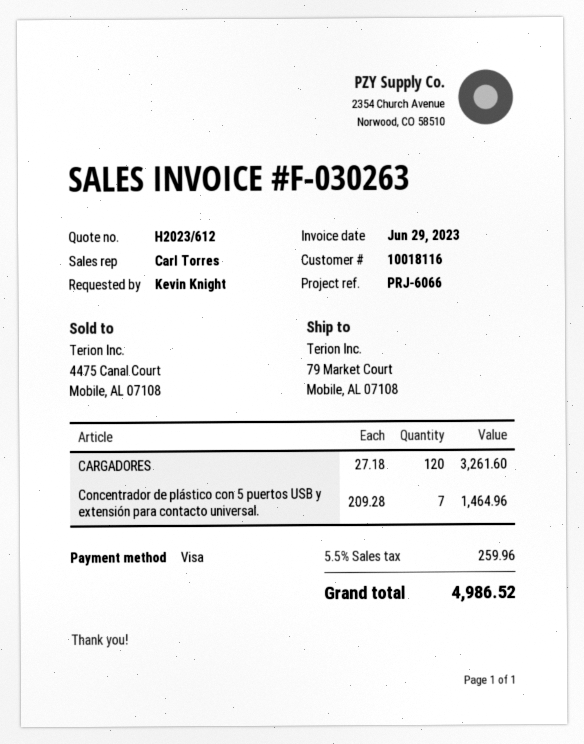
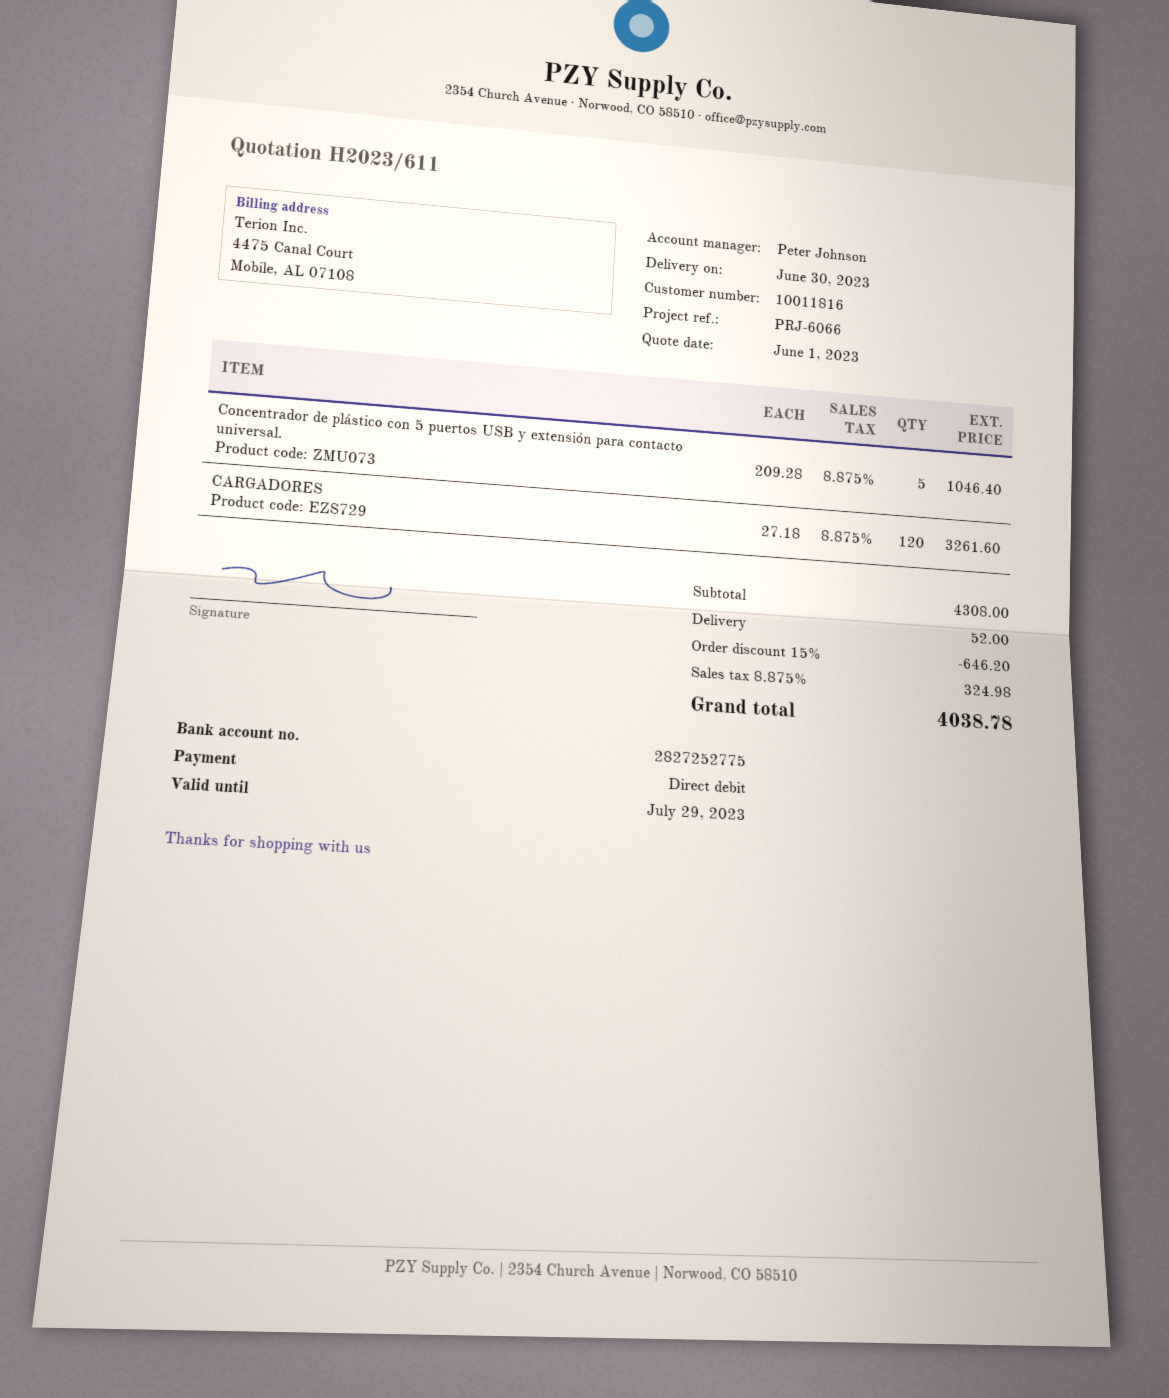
quote number: H2023/612 -> H2023/611
customer number: 10018116 -> 10011816
sales rep: Carl Torres -> Peter Johnson
payment method: Visa -> direct debit
Concentrador de plástico con 5 puertos USB y extensión para contacto universal.: 7 x 209.28 = 1464.96 -> 5 x 209.28 = 1046.40
discount: none -> 15% = 646.20
shipping: none -> 52.00
tax: 5.5% = 259.96 -> 8.875% = 324.98
total: 4986.52 -> 4038.78

